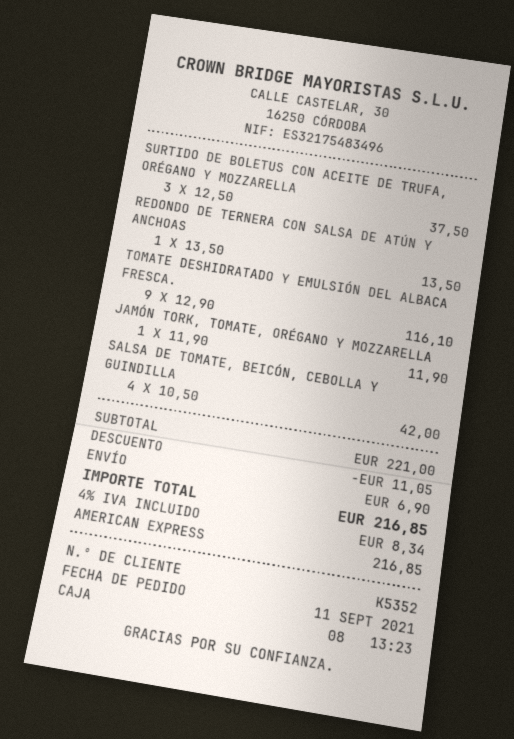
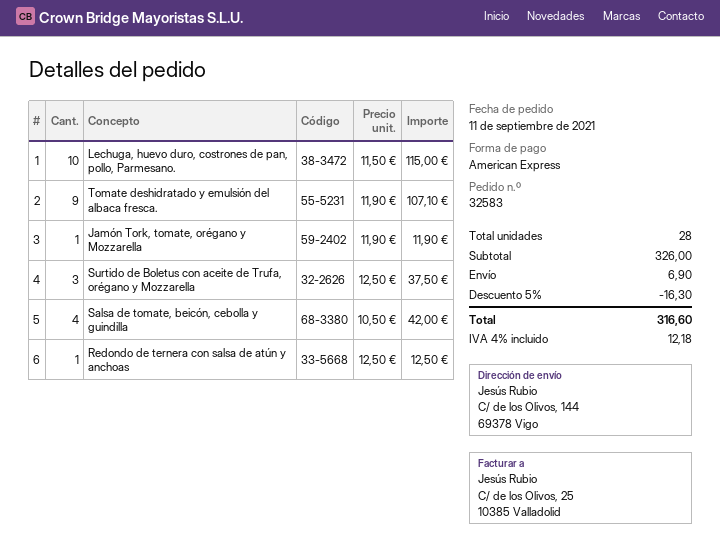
REDONDO DE TERNERA CON SALSA DE ATÚN Y ANCHOAS: 1 x 13.50 = 13.50 -> 1 x 12.50 = 12.50
TOMATE DESHIDRATADO Y EMULSIÓN DEL ALBACA FRESCA.: 9 x 12.90 = 116.10 -> 9 x 11.90 = 107.10
Lechuga, huevo duro, costrones de pan, pollo, Parmesano.: none -> 10 x 11.50 = 115.00
subtotal: 221.00 -> 326.00
discount: 11.05 -> 16.30
tax: 4% = 8.34 -> 4% = 12.18
total: 216.85 -> 316.60

